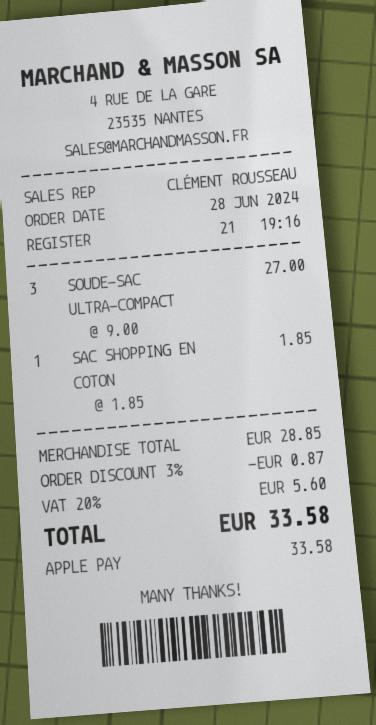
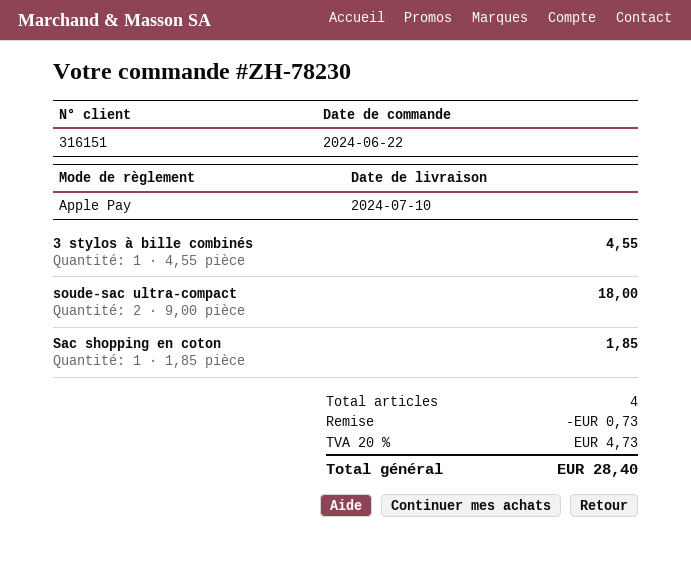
order date: 2024-06-28 -> 2024-06-22
SOUDE-SAC ULTRA-COMPACT: 3 x 9.00 = 27.00 -> 2 x 9.00 = 18.00
3 stylos à bille combinés: none -> 1 x 4.55 = 4.55
discount: 0.87 -> 0.73
tax: 20% = 5.60 -> 20% = 4.73
total: 33.58 -> 28.40

